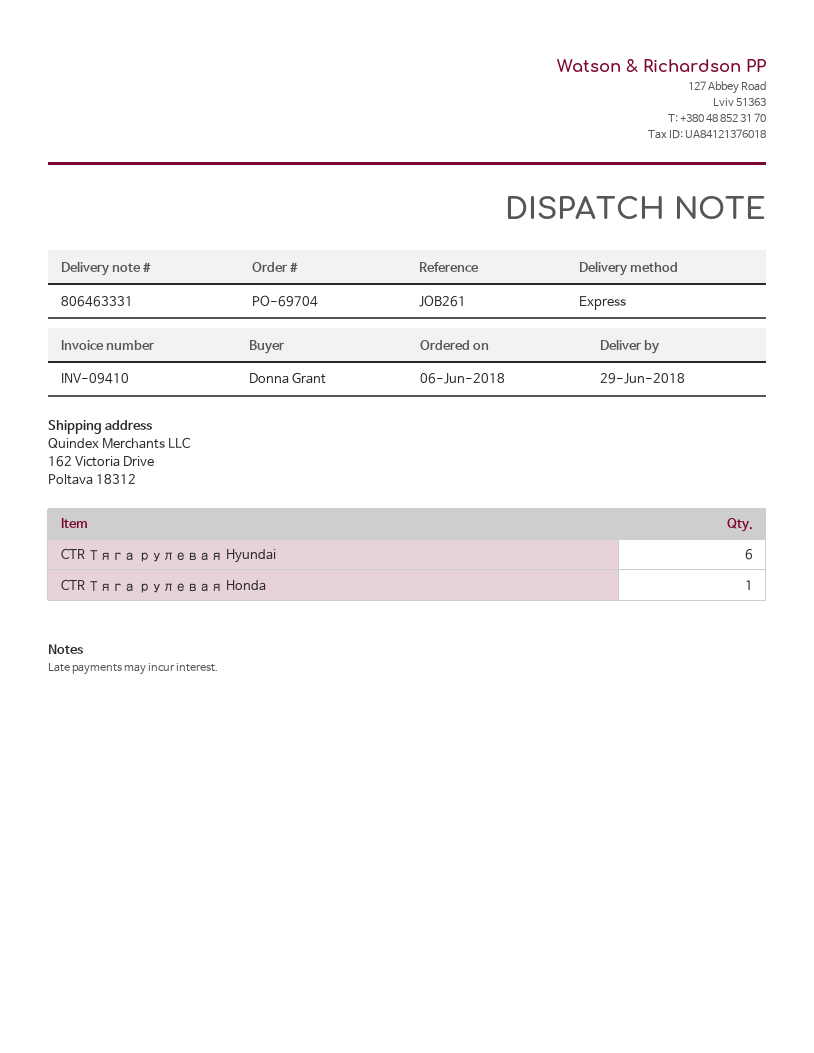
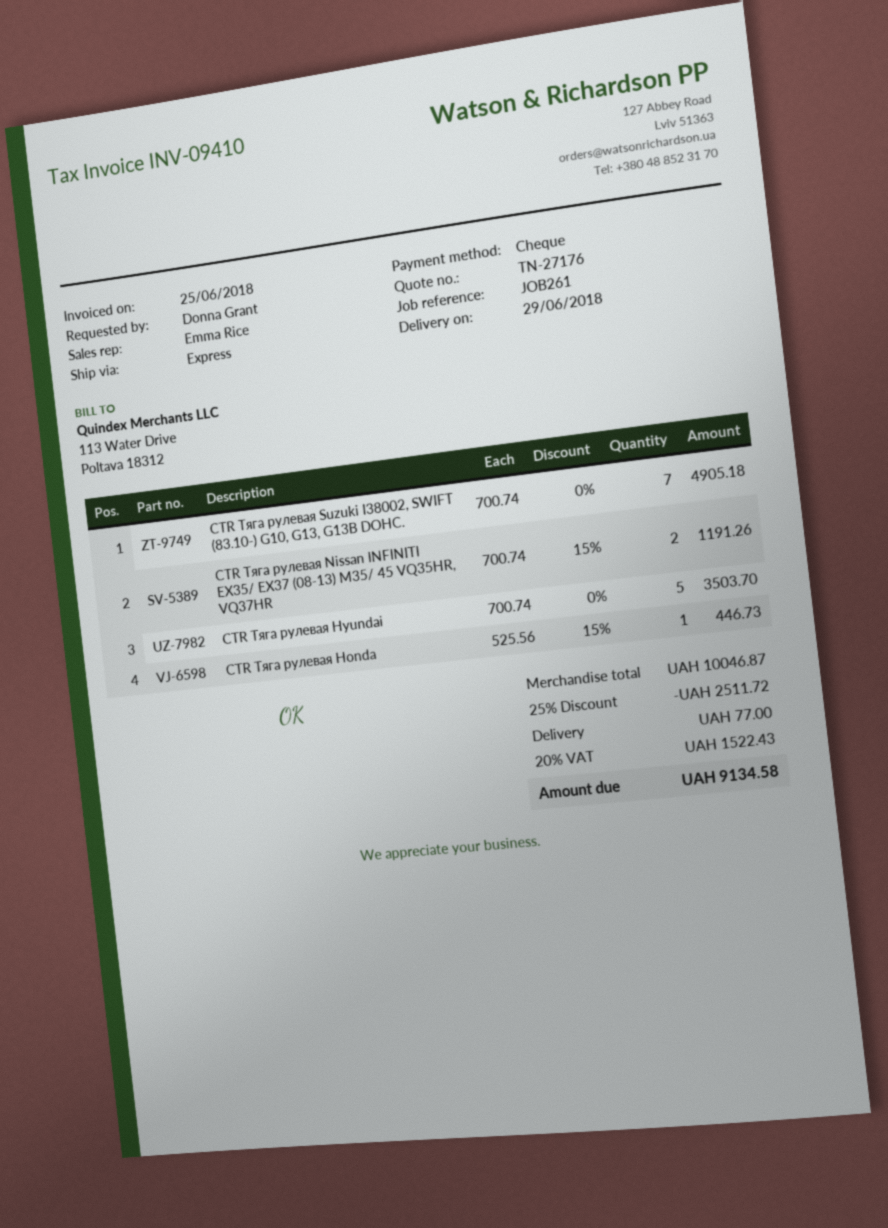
CTR Тяга рулевая Hyundai: 6 -> 5
CTR Тяга рулевая Suzuki I38002, SWIFT (83.10-) G10, G13, G13B DOHC.: none -> 7
CTR Тяга рулевая Nissan INFINITI EX35/ EX37 (08-13) M35/ 45 VQ35HR, VQ37HR: none -> 2

